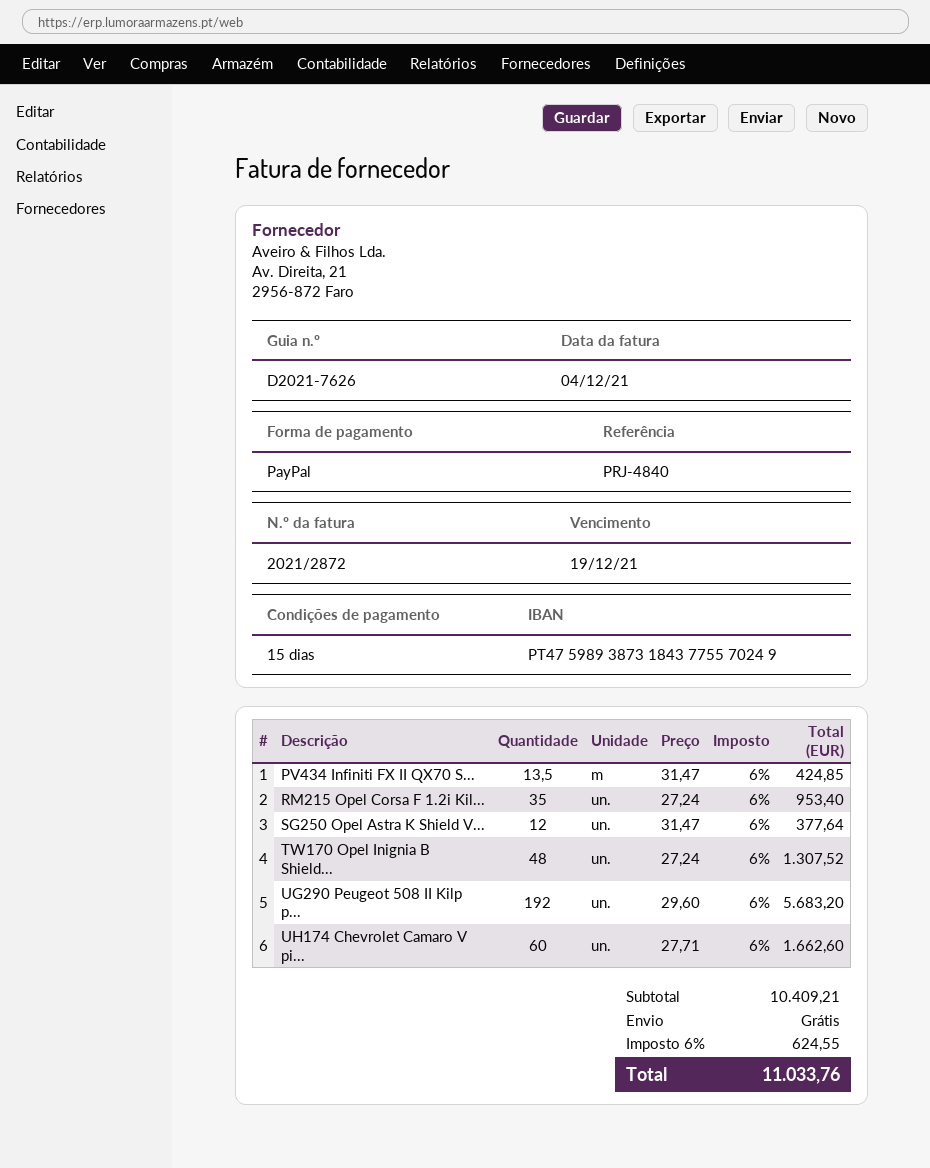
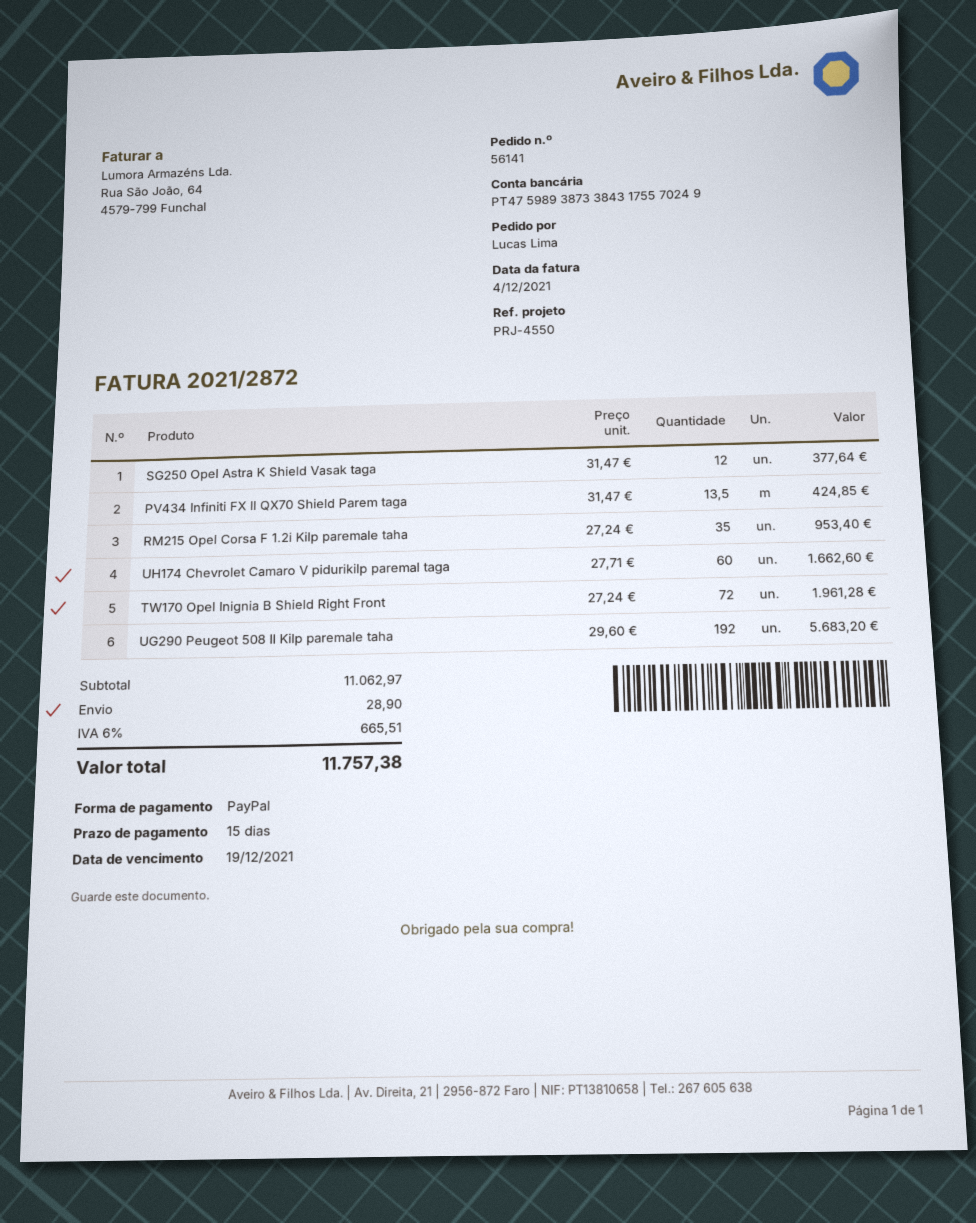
reference: PRJ-4840 -> PRJ-4550
bank account: PT47598938731843775570249 -> PT47598938733843175570249
TW170 Opel Inignia B Shield...: 48 x 27.24 = 1307.52 -> 72 x 27.24 = 1961.28
subtotal: 10409.21 -> 11062.97
shipping: 0.00 -> 28.90
tax: 6% = 624.55 -> 6% = 665.51
total: 11033.76 -> 11757.38

